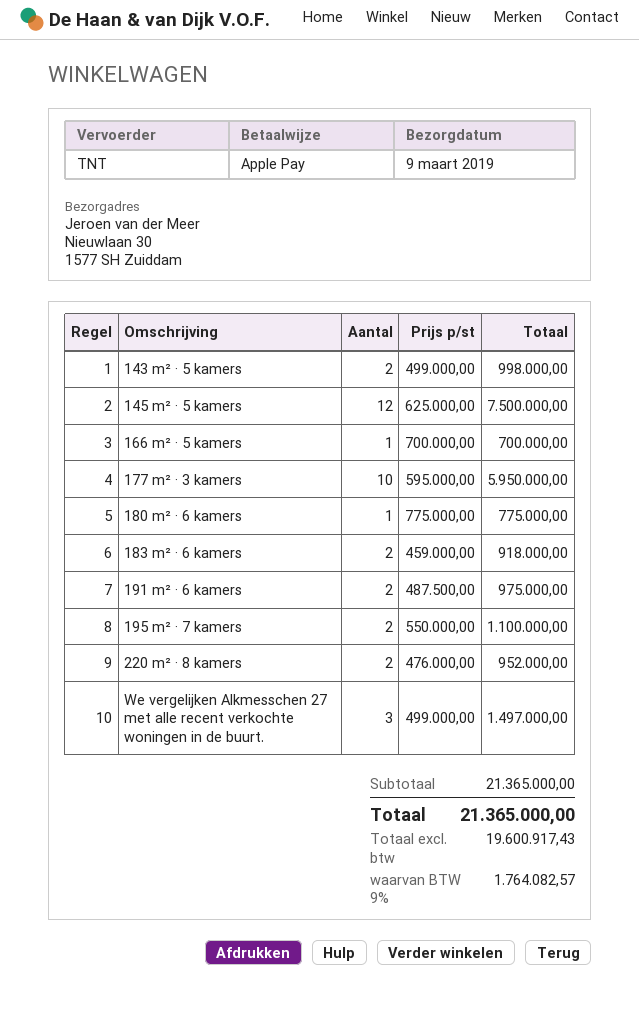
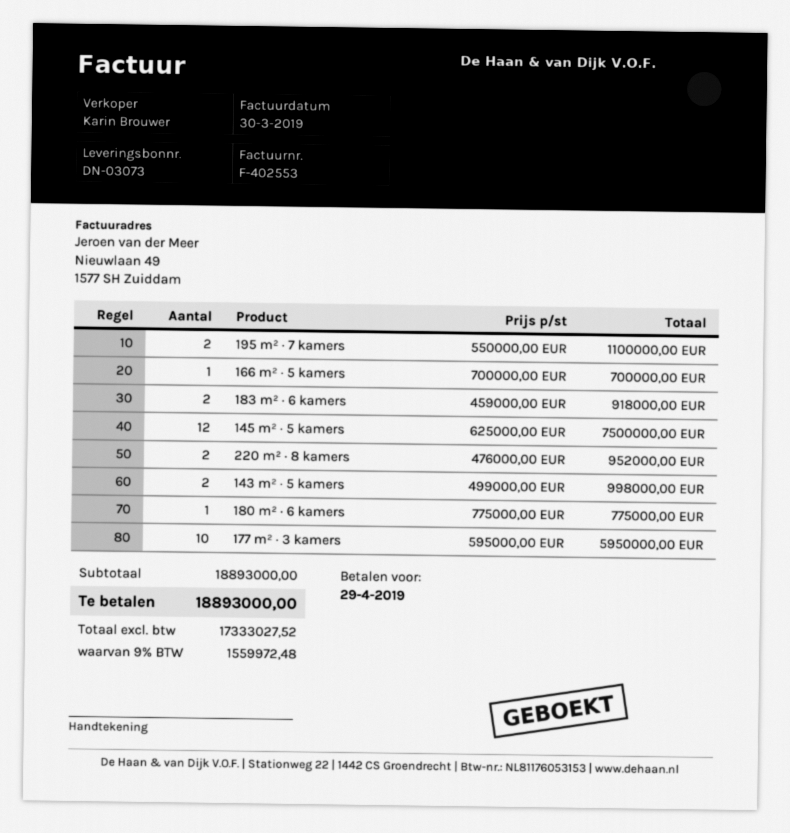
191 m² · 6 kamers: 2 x 487500.00 = 975000.00 -> none
We vergelijken Alkmesschen 27 met alle recent verkochte woningen in de buurt.: 3 x 499000.00 = 1497000.00 -> none
subtotal: 21365000.00 -> 18893000.00
net: 19600917.43 -> 17333027.52
tax: 9% = 1764082.57 -> 9% = 1559972.48
total: 21365000.00 -> 18893000.00

